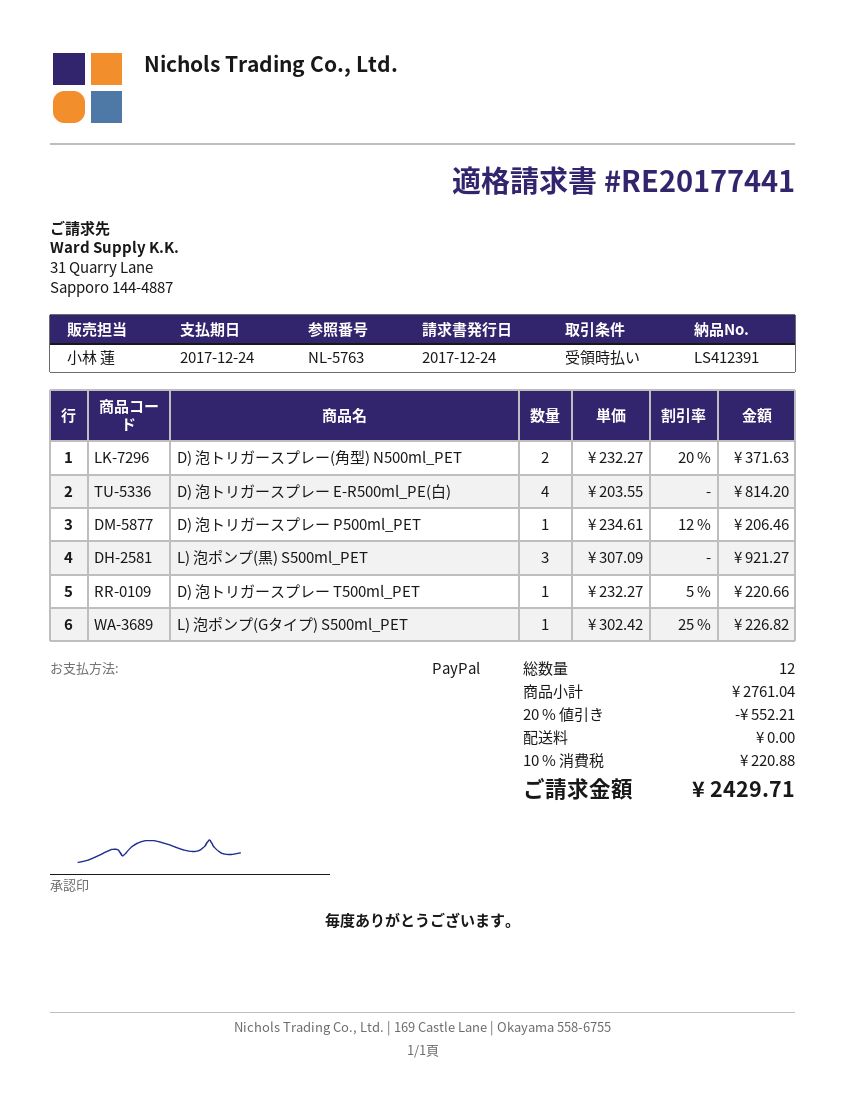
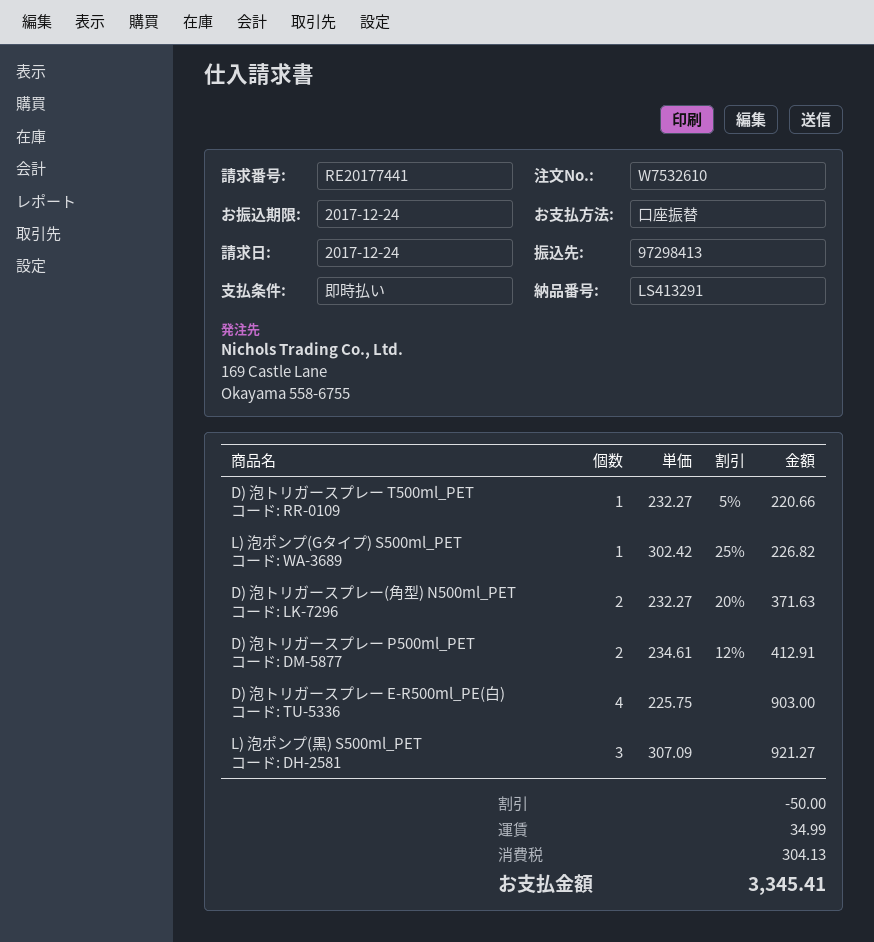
delivery note number: LS412391 -> LS413291
payment method: PayPal -> direct debit
D) 泡トリガースプレー E-R500ml_PE(白): 4 x 203.55 = 814.20 -> 4 x 225.75 = 903.00
D) 泡トリガースプレー P500ml_PET: 1 x 234.61 - 12% = 206.46 -> 2 x 234.61 - 12% = 412.91
discount: 552.21 -> 50.00
shipping: 0.00 -> 34.99
tax: 220.88 -> 304.13
total: 2429.71 -> 3345.41

